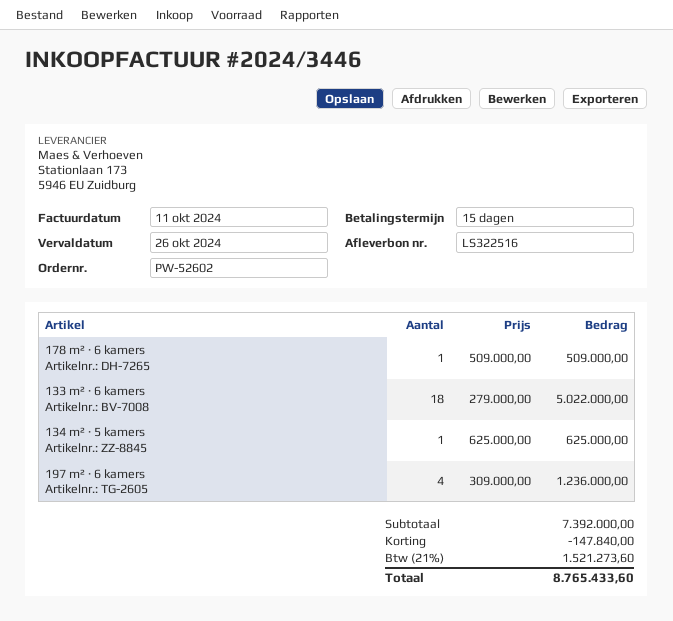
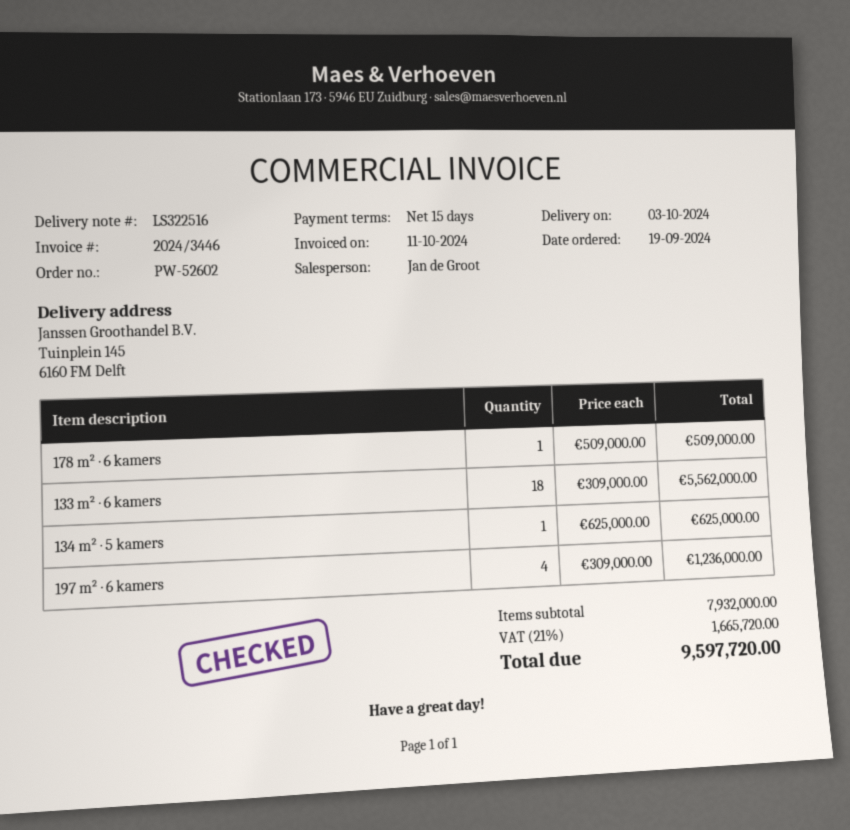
133 m² · 6 kamers: 18 x 279000.00 = 5022000.00 -> 18 x 309000.00 = 5562000.00
subtotal: 7392000.00 -> 7932000.00
discount: 147840.00 -> none
tax: 21% = 1521273.60 -> 21% = 1665720.00
total: 8765433.60 -> 9597720.00

